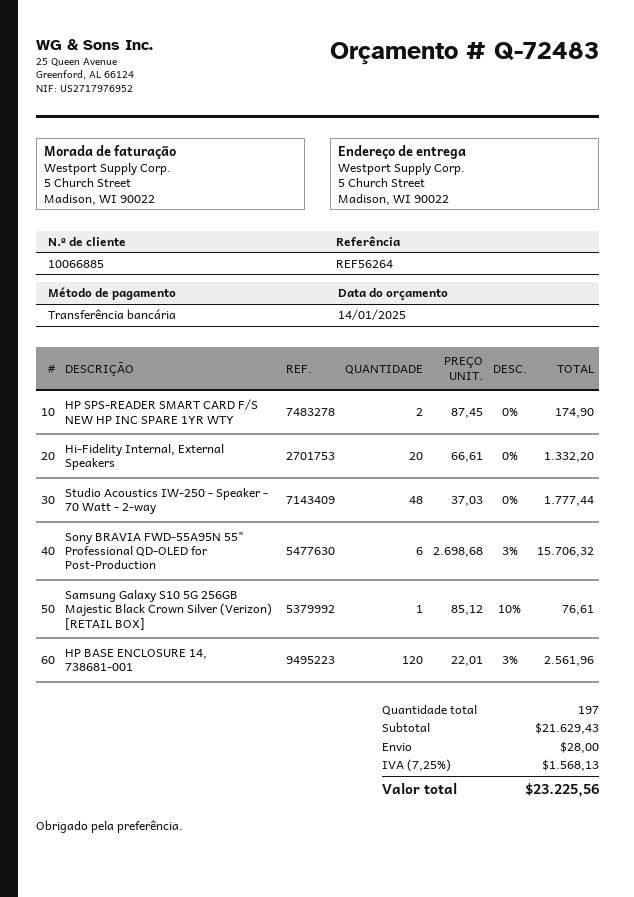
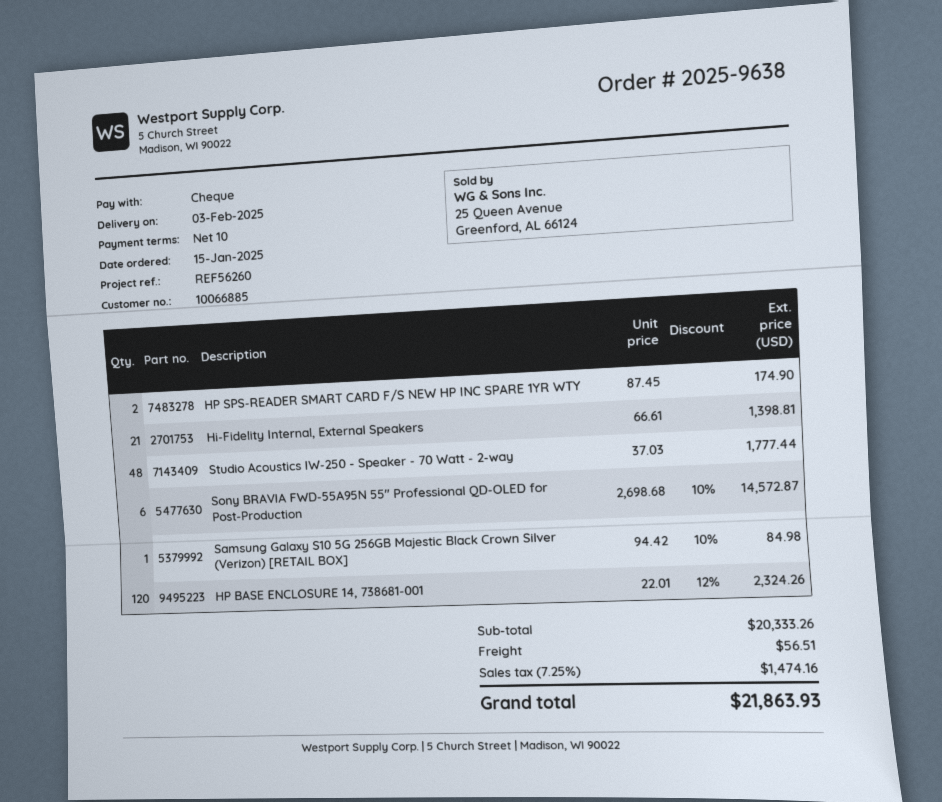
reference: REF56264 -> REF56260
payment method: bank transfer -> cheque
Hi-Fidelity Internal, External Speakers: 20 x 66.61 = 1332.20 -> 21 x 66.61 = 1398.81
Sony BRAVIA FWD-55A95N 55" Professional QD-OLED for Post-Production: 6 x 2698.68 - 3% = 15706.32 -> 6 x 2698.68 - 10% = 14572.87
Samsung Galaxy S10 5G 256GB Majestic Black Crown Silver (Verizon) [RETAIL BOX]: 1 x 85.12 - 10% = 76.61 -> 1 x 94.42 - 10% = 84.98
HP BASE ENCLOSURE 14, 738681-001: 120 x 22.01 - 3% = 2561.96 -> 120 x 22.01 - 12% = 2324.26
subtotal: 21629.43 -> 20333.26
shipping: 28.00 -> 56.51
tax: 7.25% = 1568.13 -> 7.25% = 1474.16
total: 23225.56 -> 21863.93

